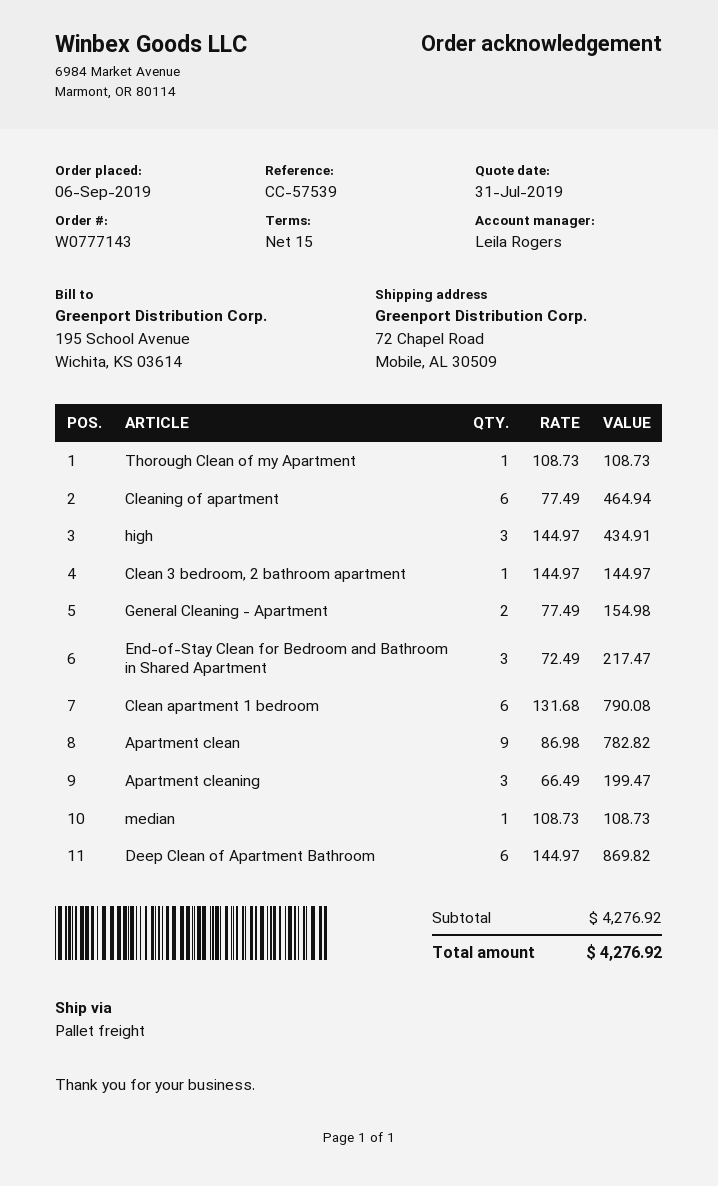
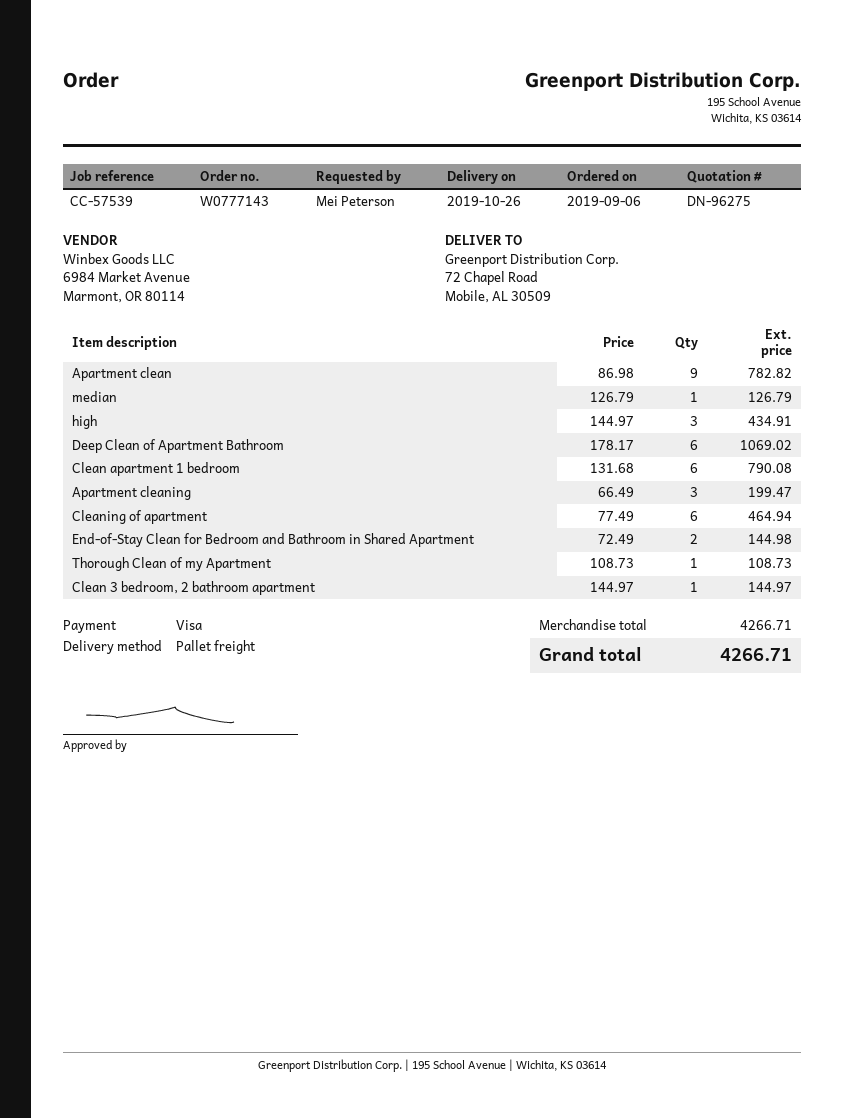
General Cleaning - Apartment: 2 x 77.49 = 154.98 -> none
End-of-Stay Clean for Bedroom and Bathroom in Shared Apartment: 3 x 72.49 = 217.47 -> 2 x 72.49 = 144.98
median: 1 x 108.73 = 108.73 -> 1 x 126.79 = 126.79
Deep Clean of Apartment Bathroom: 6 x 144.97 = 869.82 -> 6 x 178.17 = 1069.02
subtotal: 4276.92 -> 4266.71
total: 4276.92 -> 4266.71

